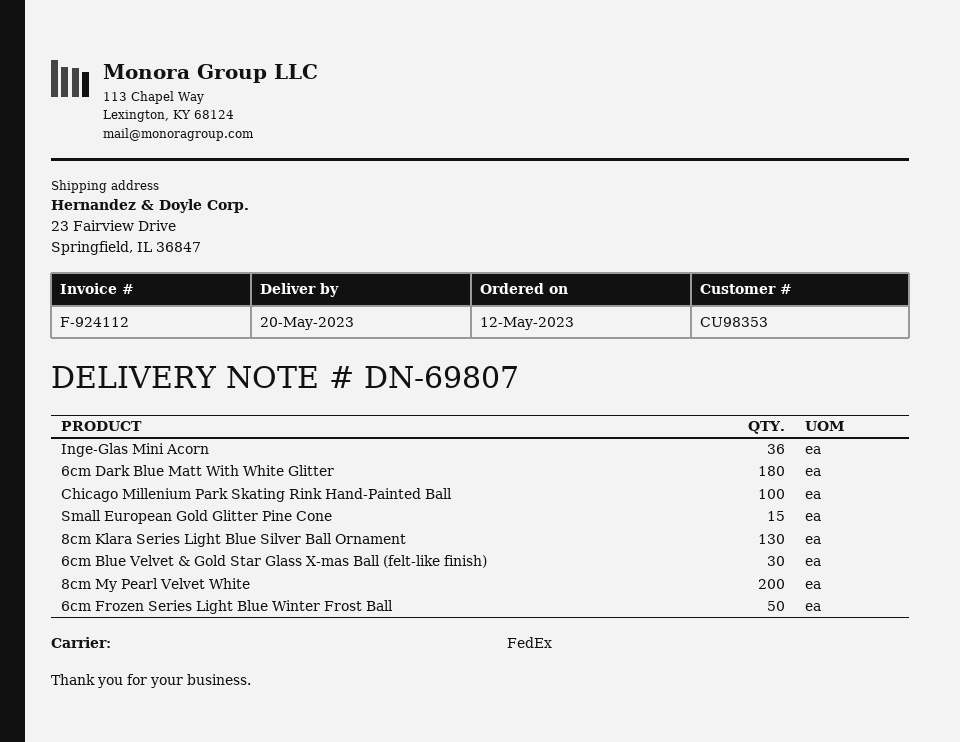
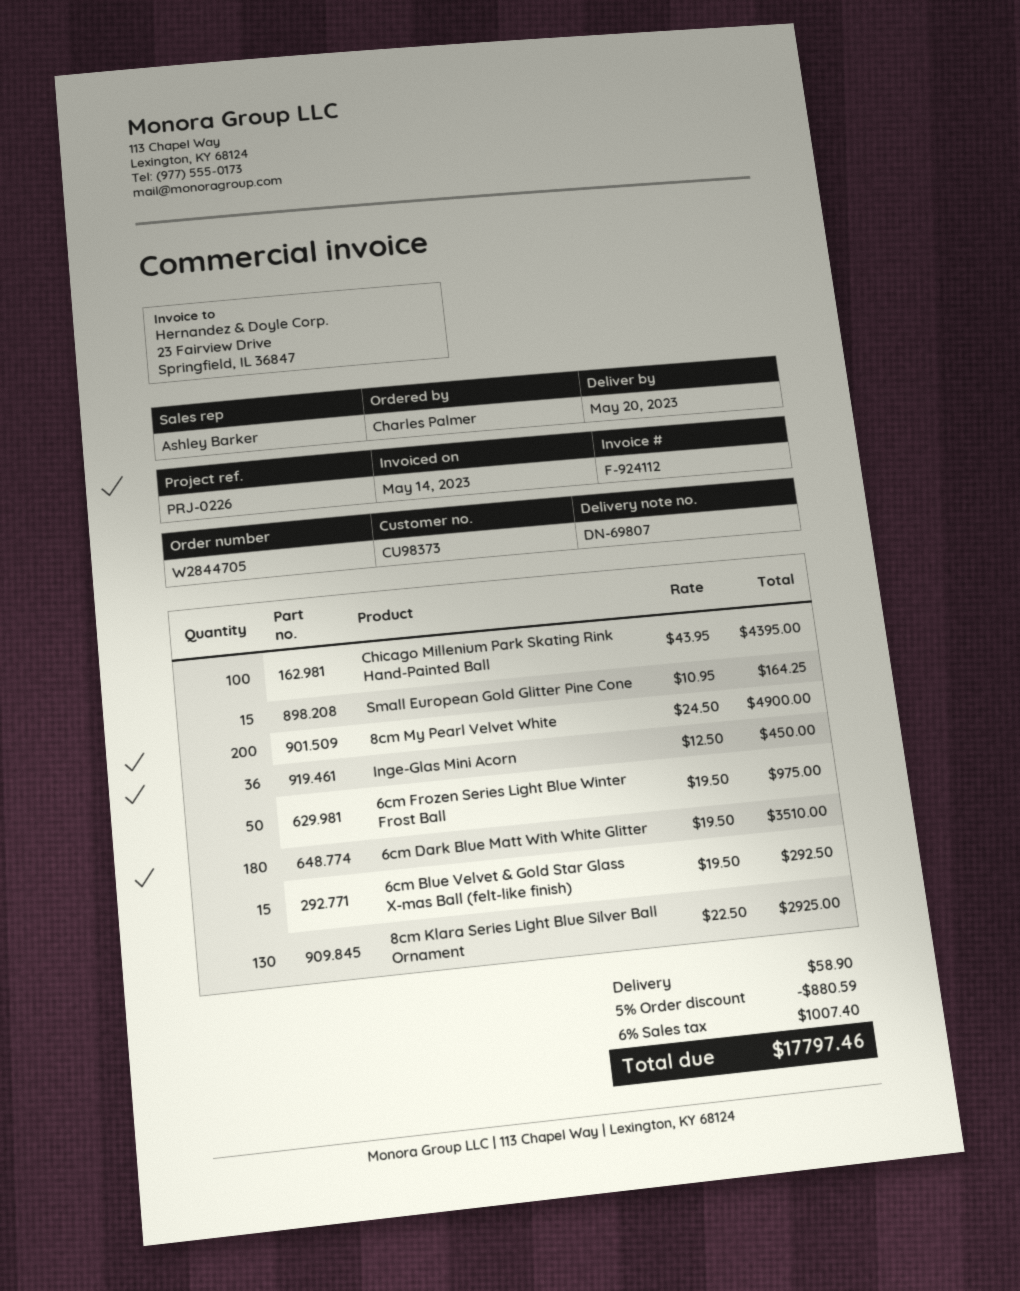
customer number: CU98353 -> CU98373
6cm Blue Velvet & Gold Star Glass X-mas Ball (felt-like finish): 30 -> 15

